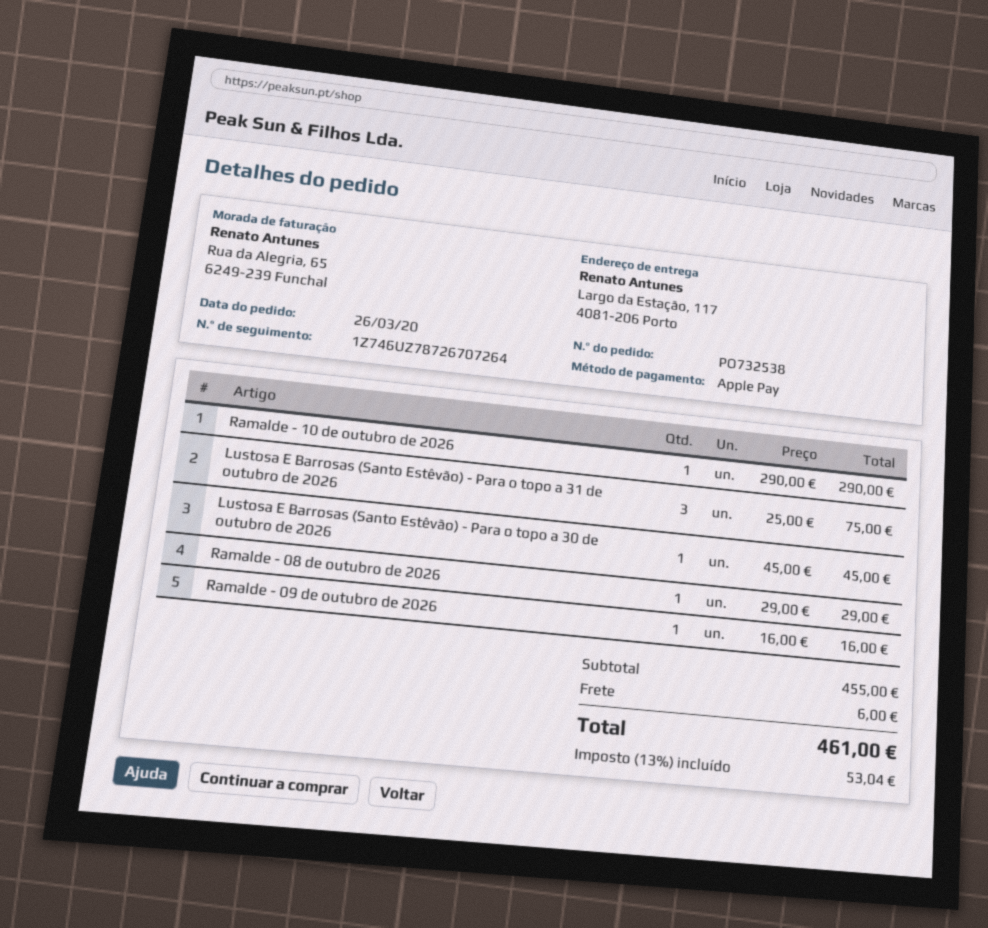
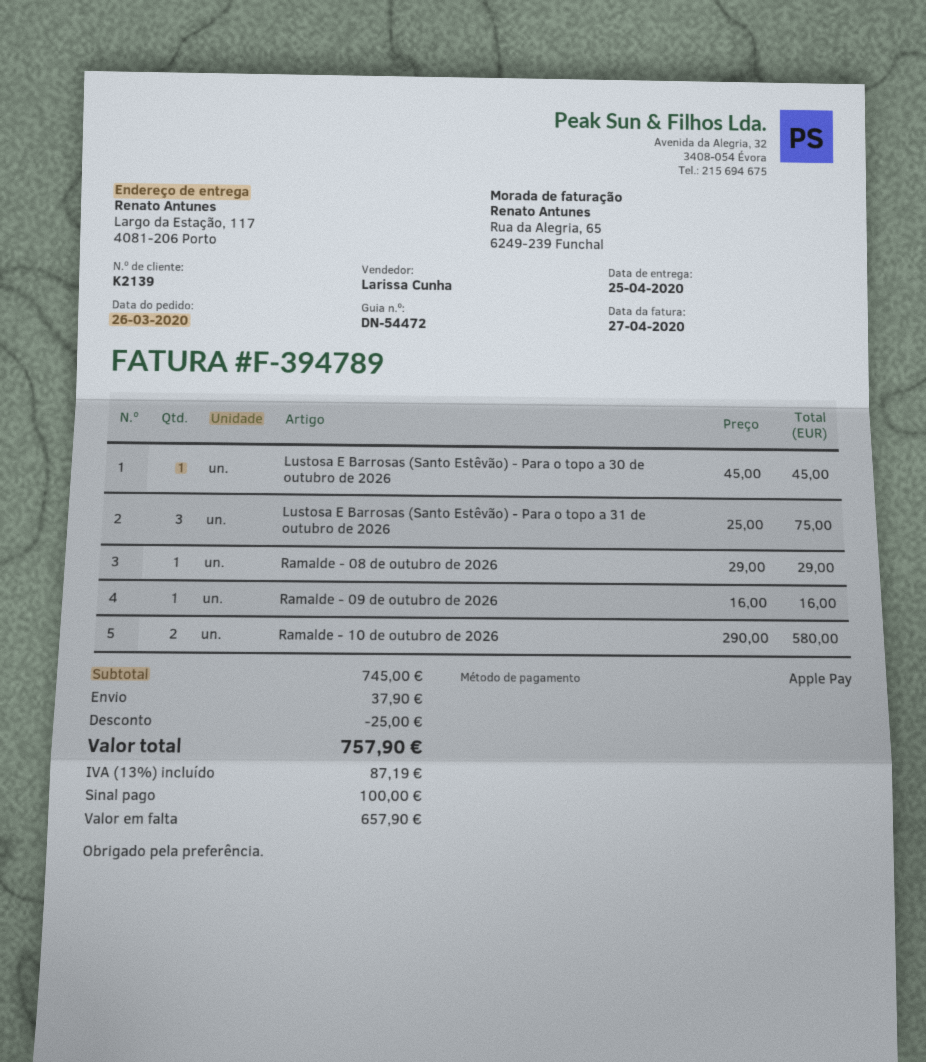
Ramalde - 10 de outubro de 2026: 1 x 290.00 = 290.00 -> 2 x 290.00 = 580.00
subtotal: 455.00 -> 745.00
discount: none -> 25.00
shipping: 6.00 -> 37.90
tax: 13% = 53.04 -> 13% = 87.19
total: 461.00 -> 757.90

